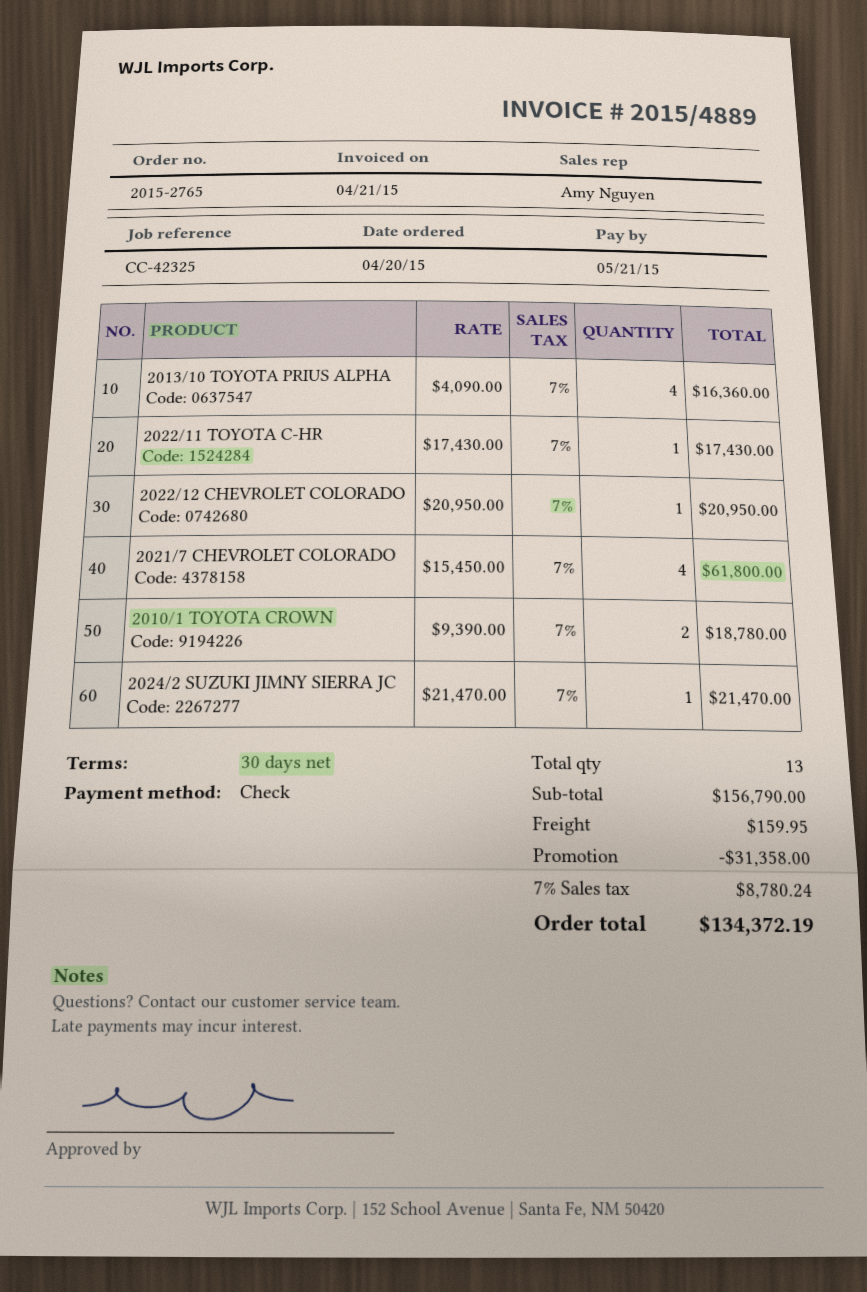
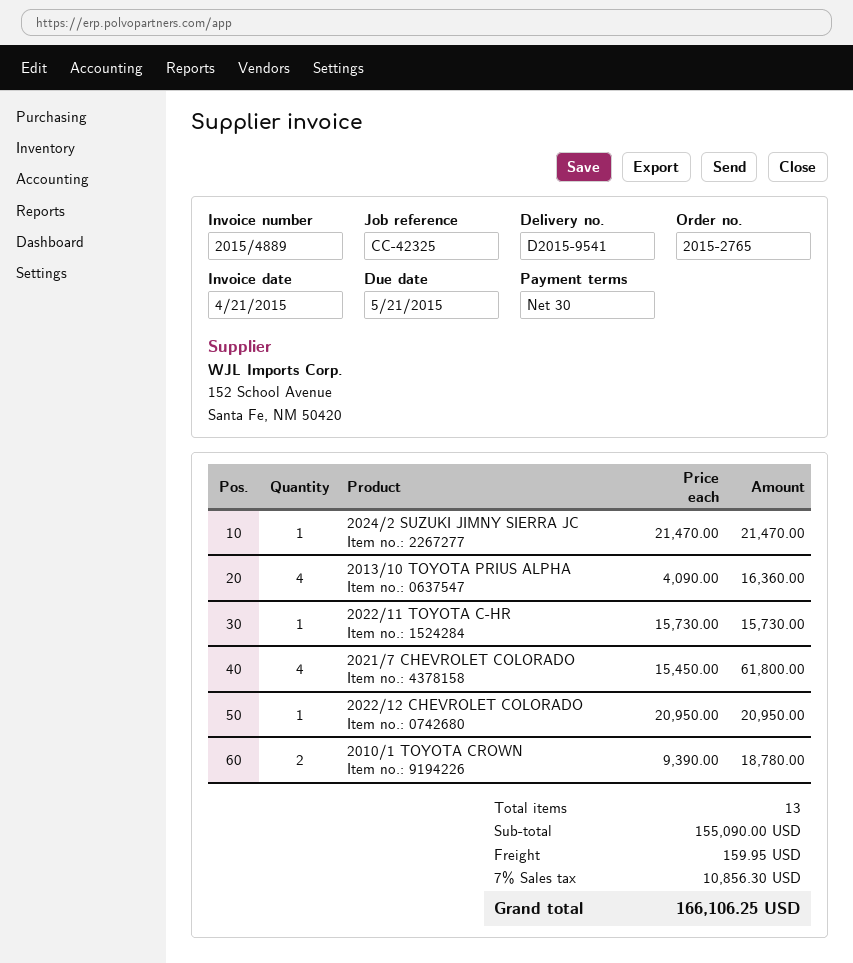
2022/11 TOYOTA C-HR: 1 x 17430.00 = 17430.00 -> 1 x 15730.00 = 15730.00
subtotal: 156790.00 -> 155090.00
discount: 31358.00 -> none
tax: 7% = 8780.24 -> 7% = 10856.30
total: 134372.19 -> 166106.25

